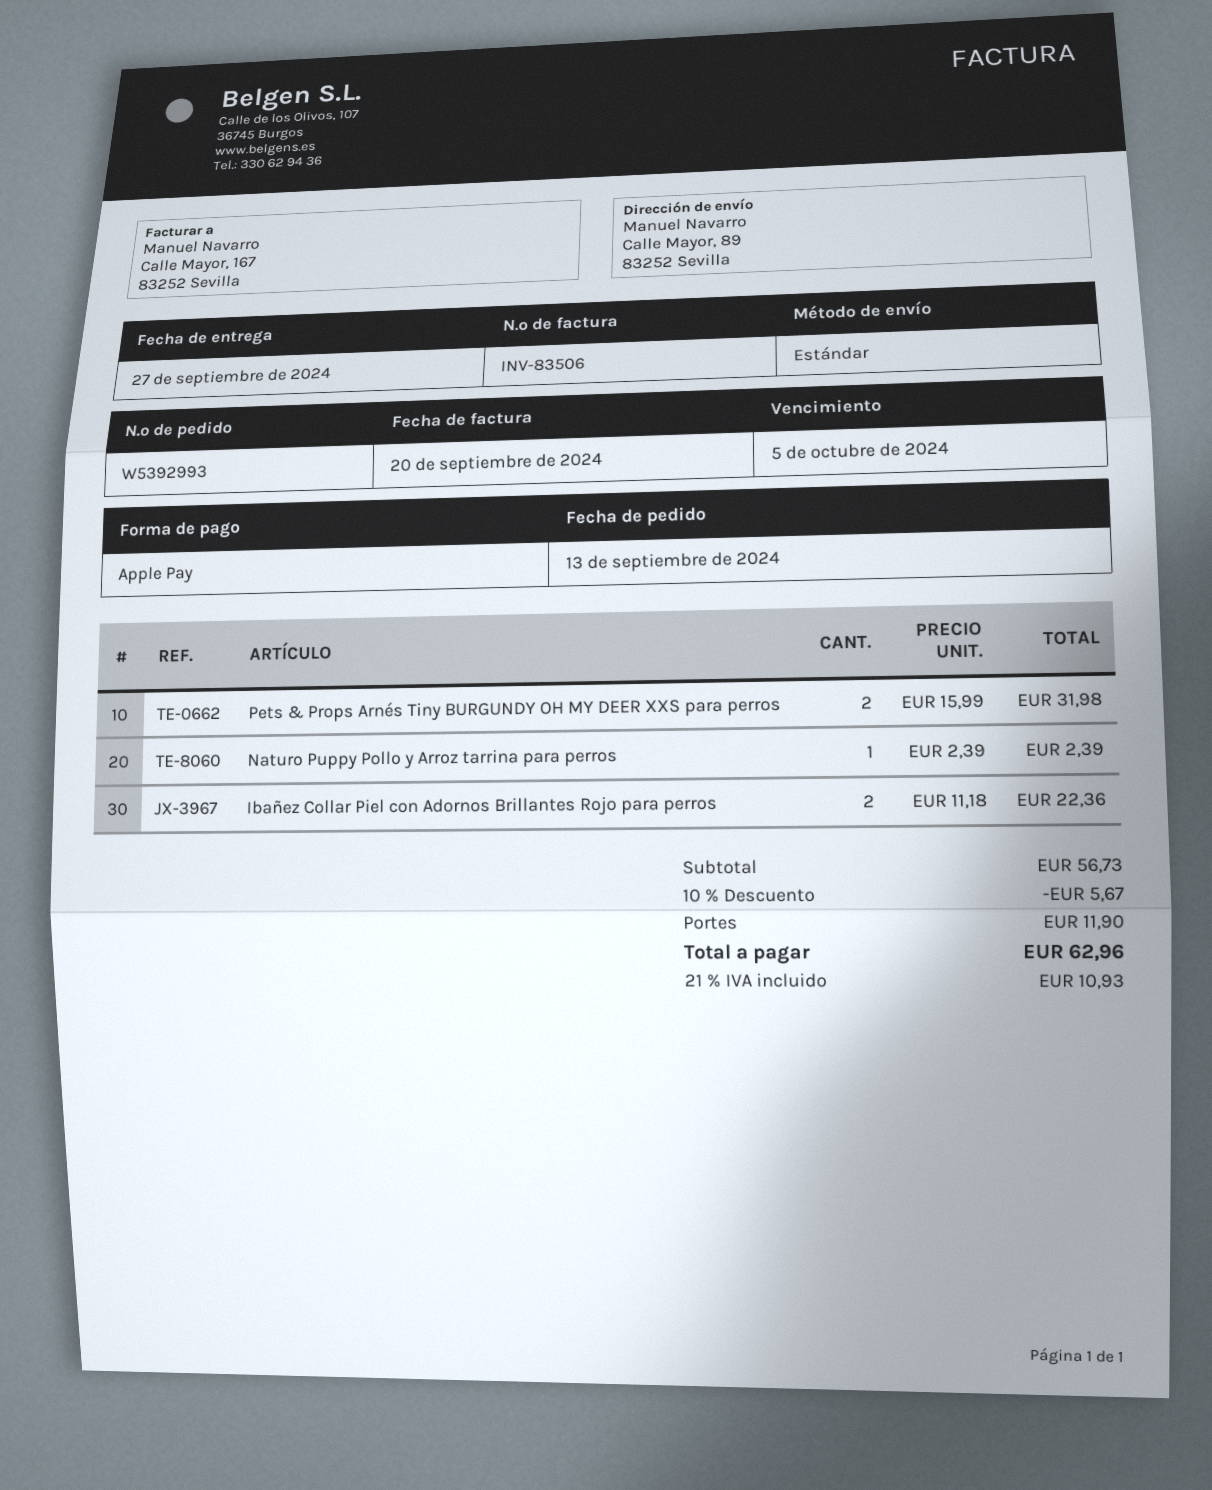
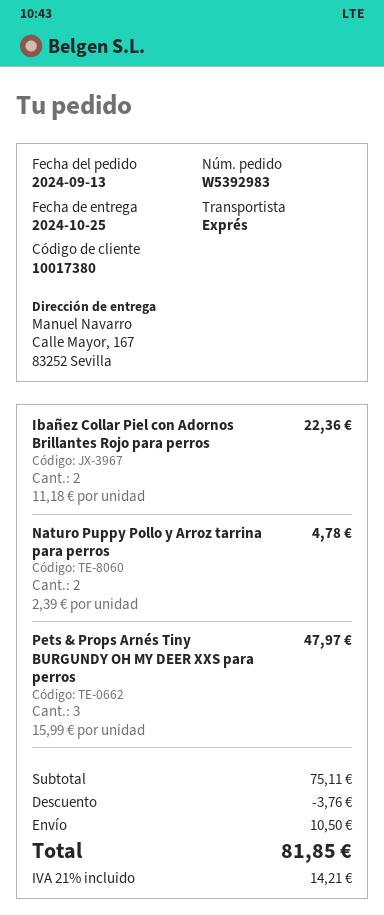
order number: W5392993 -> W5392983
delivery date: 2024-09-27 -> 2024-10-25
shipping method: standard -> express
ship to: Calle Mayor, 89, 83252 Sevilla -> Calle Mayor, 167, 83252 Sevilla
Pets & Props Arnés Tiny BURGUNDY OH MY DEER XXS para perros: 2 x 15.99 = 31.98 -> 3 x 15.99 = 47.97
Naturo Puppy Pollo y Arroz tarrina para perros: 1 x 2.39 = 2.39 -> 2 x 2.39 = 4.78
subtotal: 56.73 -> 75.11
discount: 5.67 -> 3.76
shipping: 11.90 -> 10.50
tax: 21% = 10.93 -> 21% = 14.21
total: 62.96 -> 81.85

